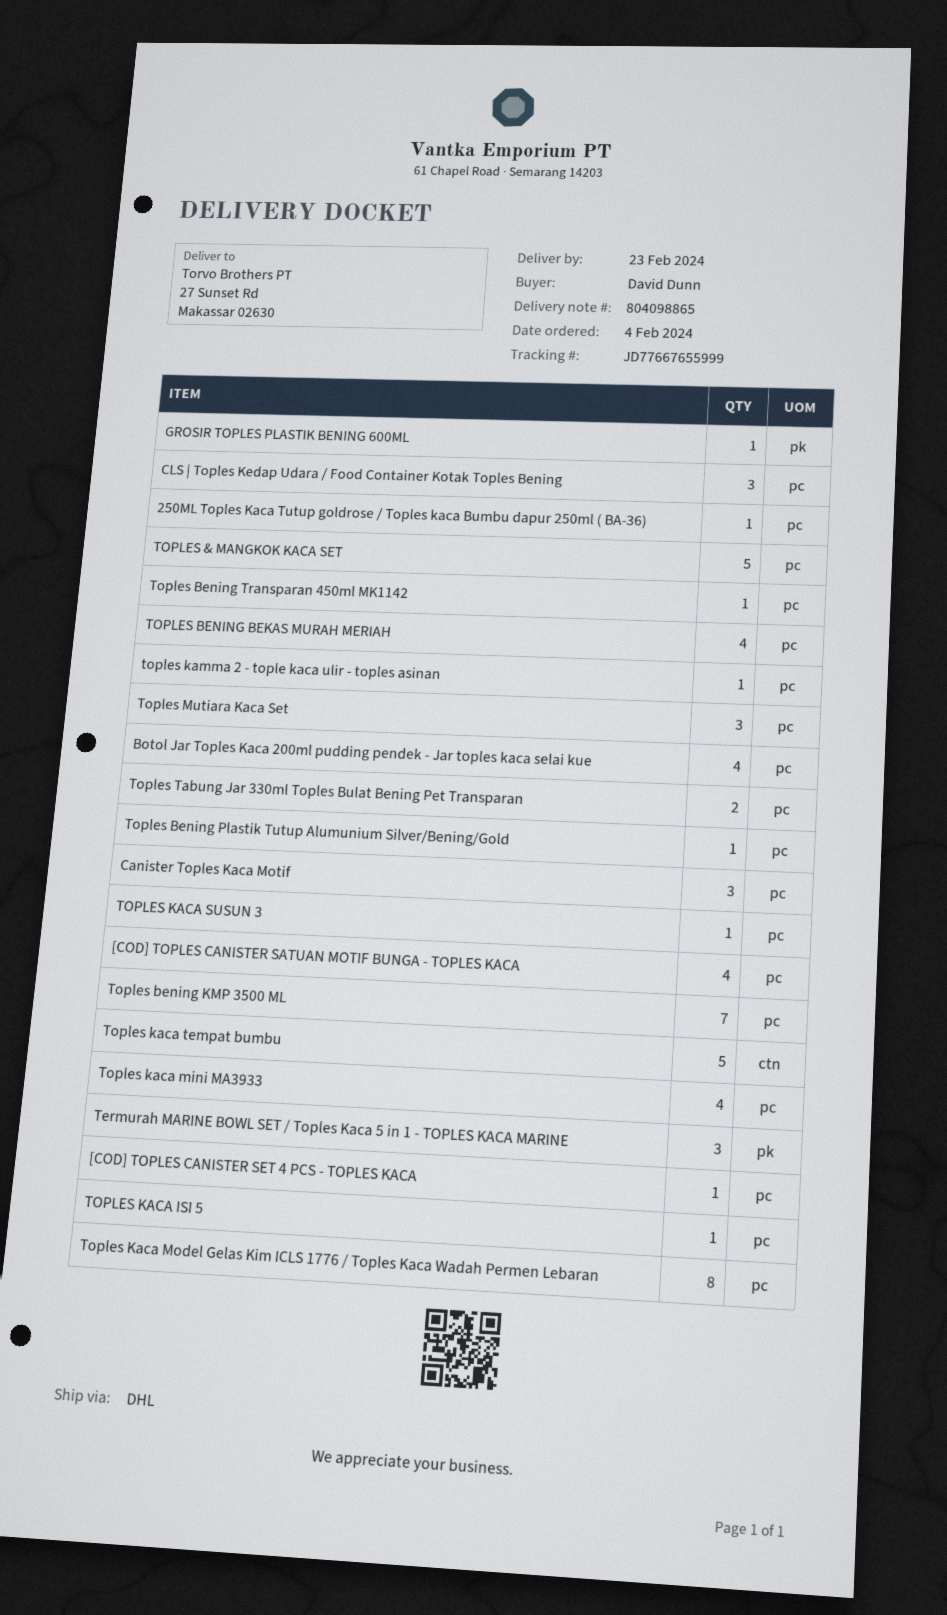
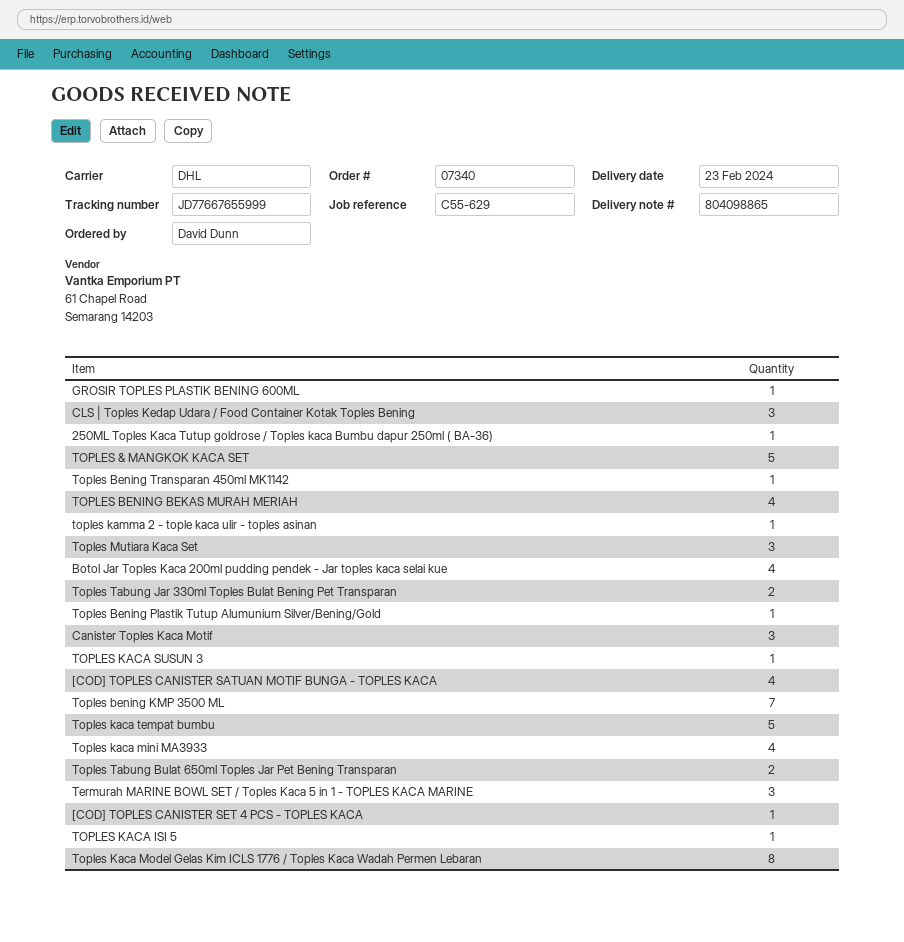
Toples Tabung Bulat 650ml Toples Jar Pet Bening Transparan: none -> 2

